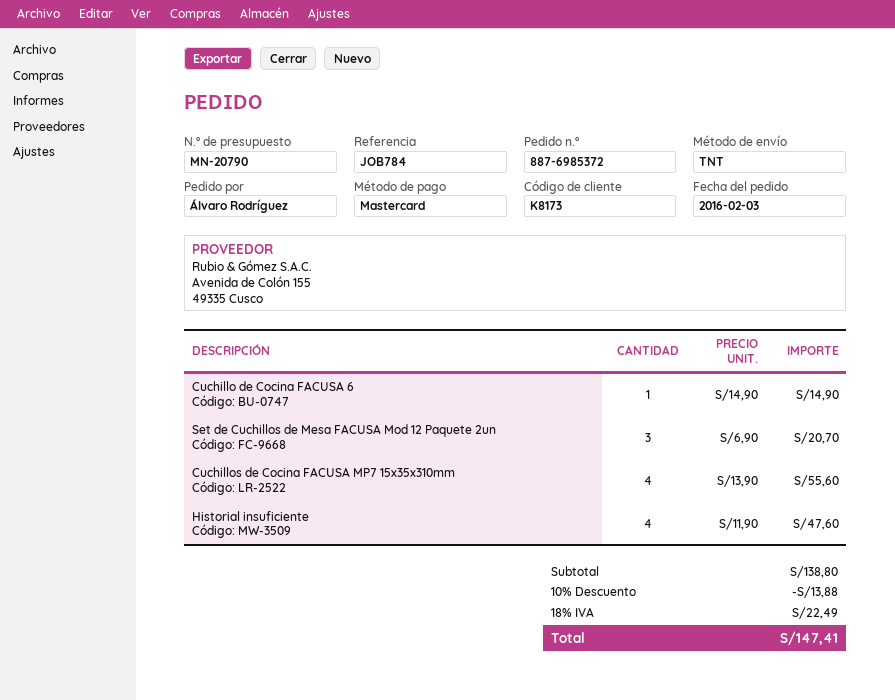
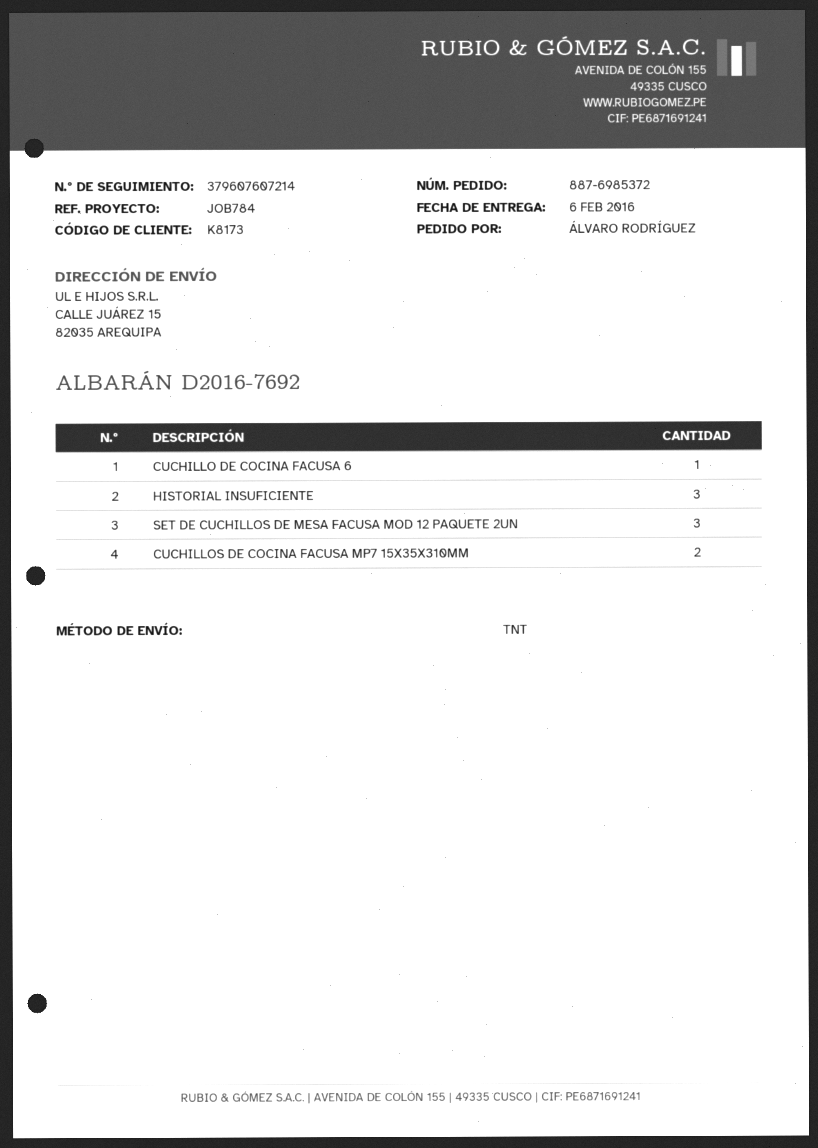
Cuchillos de Cocina FACUSA MP7 15x35x310mm: 4 -> 2
Historial insuficiente: 4 -> 3

